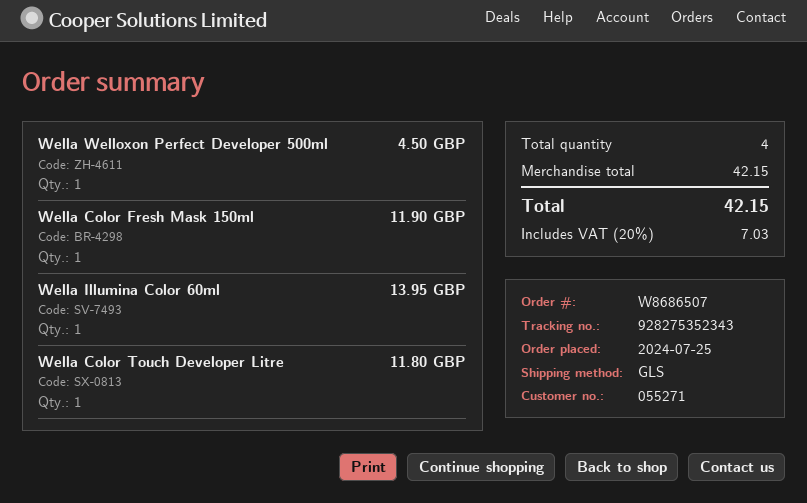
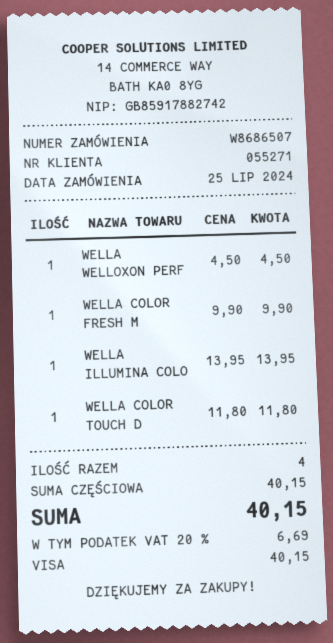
Wella Color Fresh Mask 150ml: 1 for 11.90 -> 1 for 9.90
subtotal: 42.15 -> 40.15
tax: 20% = 7.03 -> 20% = 6.69
total: 42.15 -> 40.15

